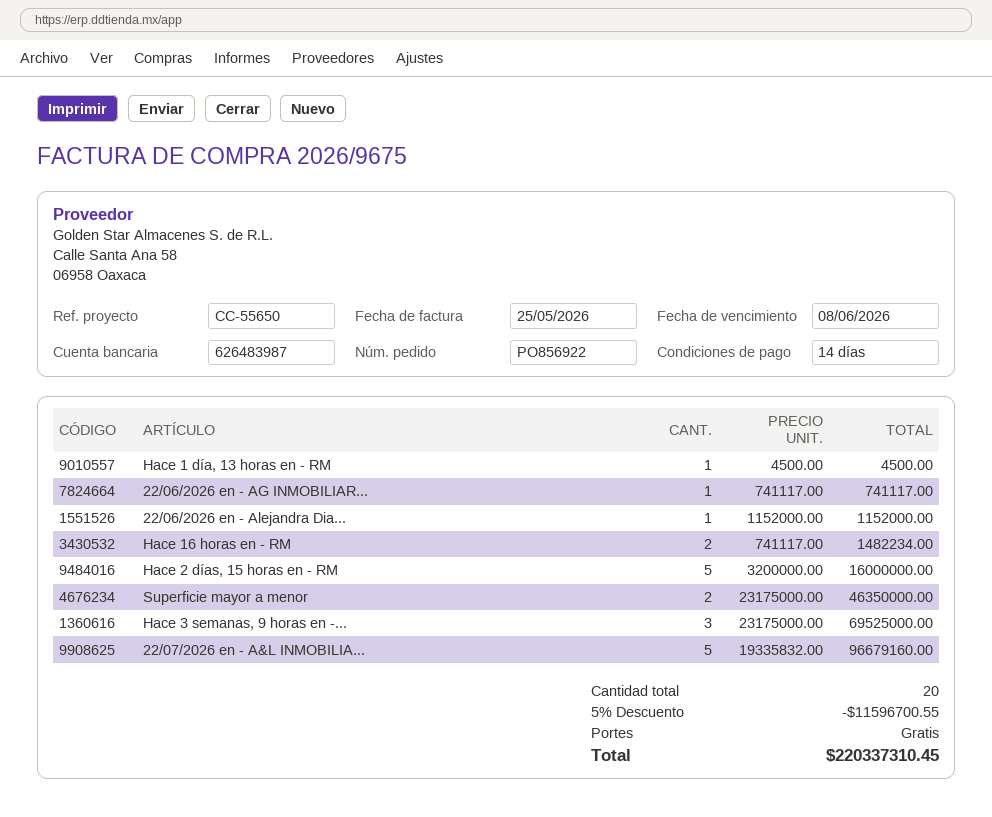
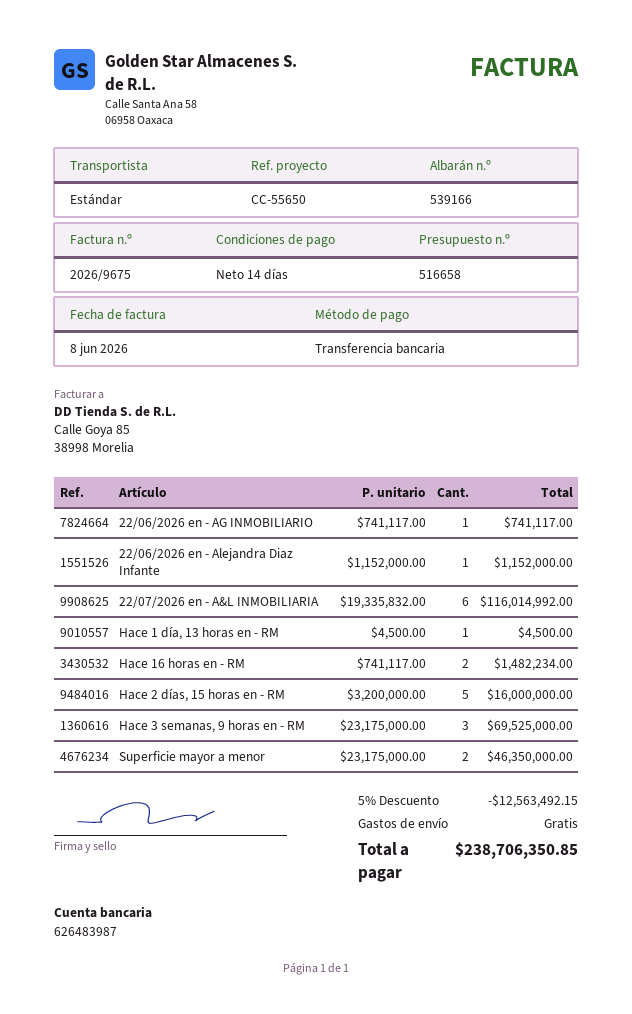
invoice date: 2026-05-25 -> 2026-06-08
22/07/2026 en - A&L INMOBILIA...: 5 x 19335832.00 = 96679160.00 -> 6 x 19335832.00 = 116014992.00
discount: 5% = 11596700.55 -> 5% = 12563492.15
total: 220337310.45 -> 238706350.85

